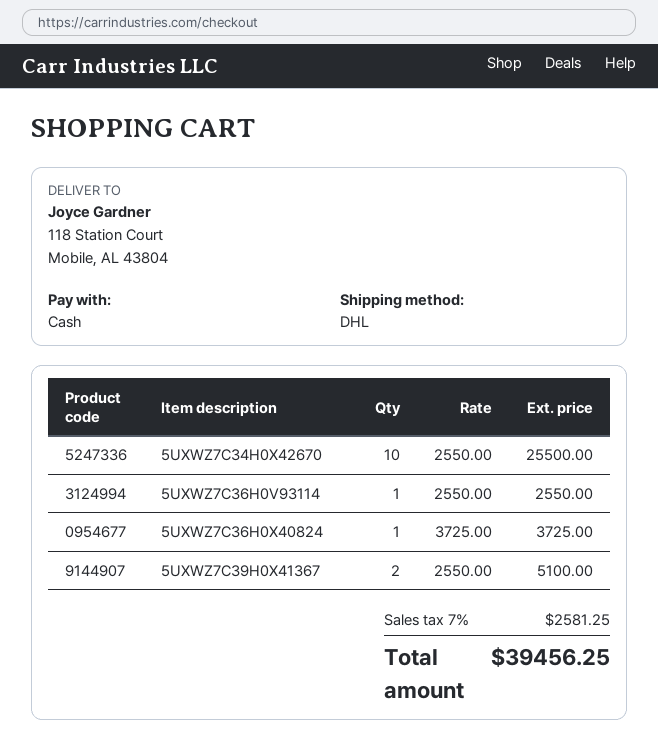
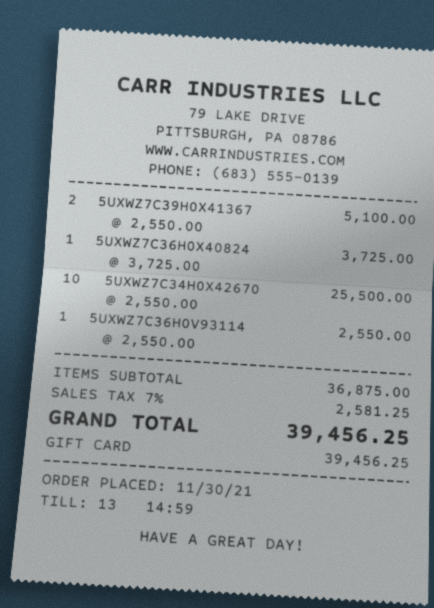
payment method: cash -> gift card

